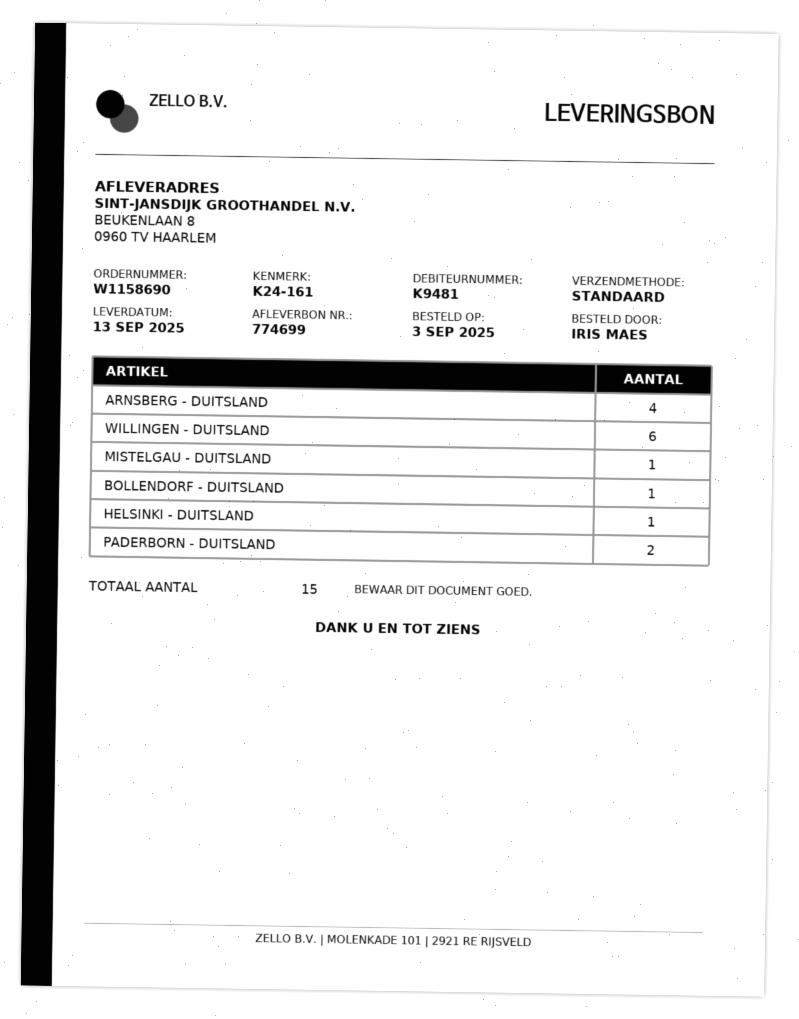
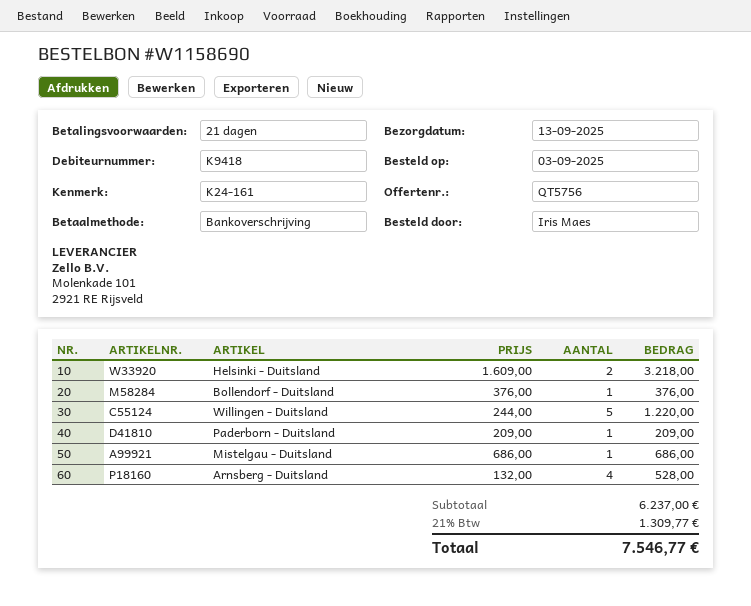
customer number: K9481 -> K9418
WILLINGEN - DUITSLAND: 6 -> 5
HELSINKI - DUITSLAND: 1 -> 2
PADERBORN - DUITSLAND: 2 -> 1

